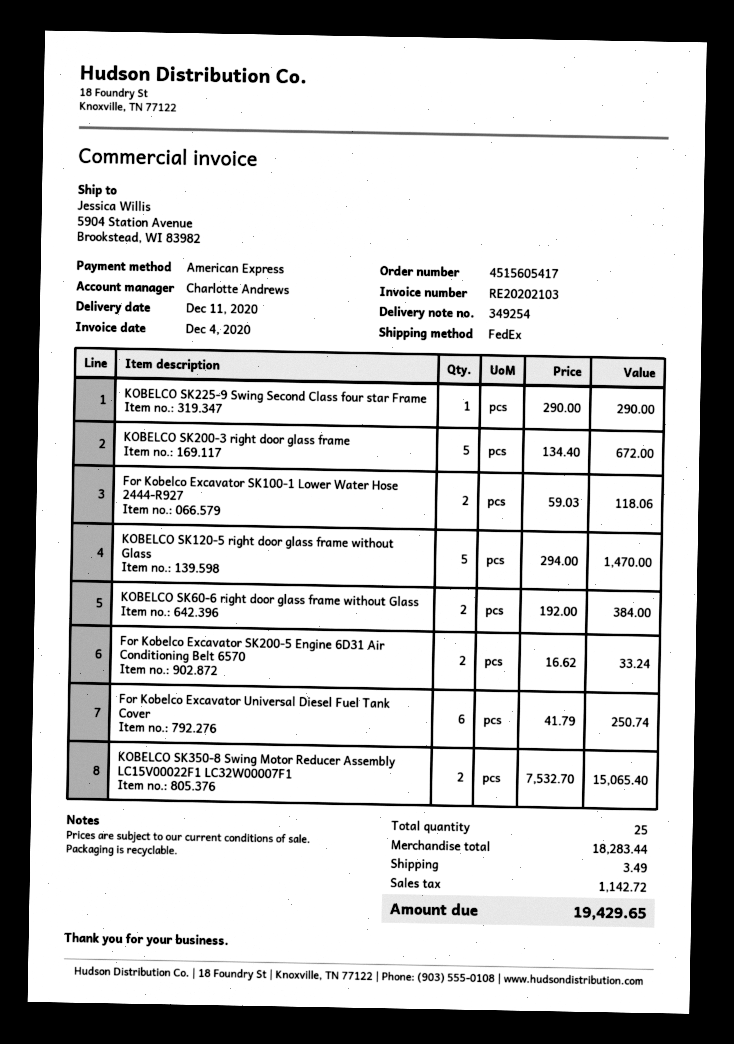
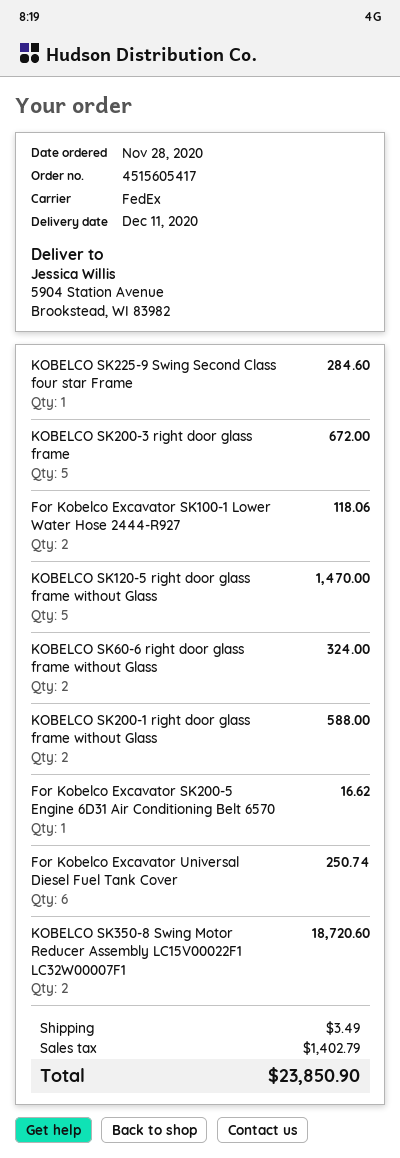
KOBELCO SK225-9 Swing Second Class four star Frame: 1 for 290.00 -> 1 for 284.60
KOBELCO SK60-6 right door glass frame without Glass: 2 for 384.00 -> 2 for 324.00
For Kobelco Excavator SK200-5 Engine 6D31 Air Conditioning Belt 6570: 2 for 33.24 -> 1 for 16.62
KOBELCO SK350-8 Swing Motor Reducer Assembly LC15V00022F1 LC32W00007F1: 2 for 15065.40 -> 2 for 18720.60
KOBELCO SK200-1 right door glass frame without Glass: none -> 2 for 588.00
tax: 1142.72 -> 1402.79
total: 19429.65 -> 23850.90

